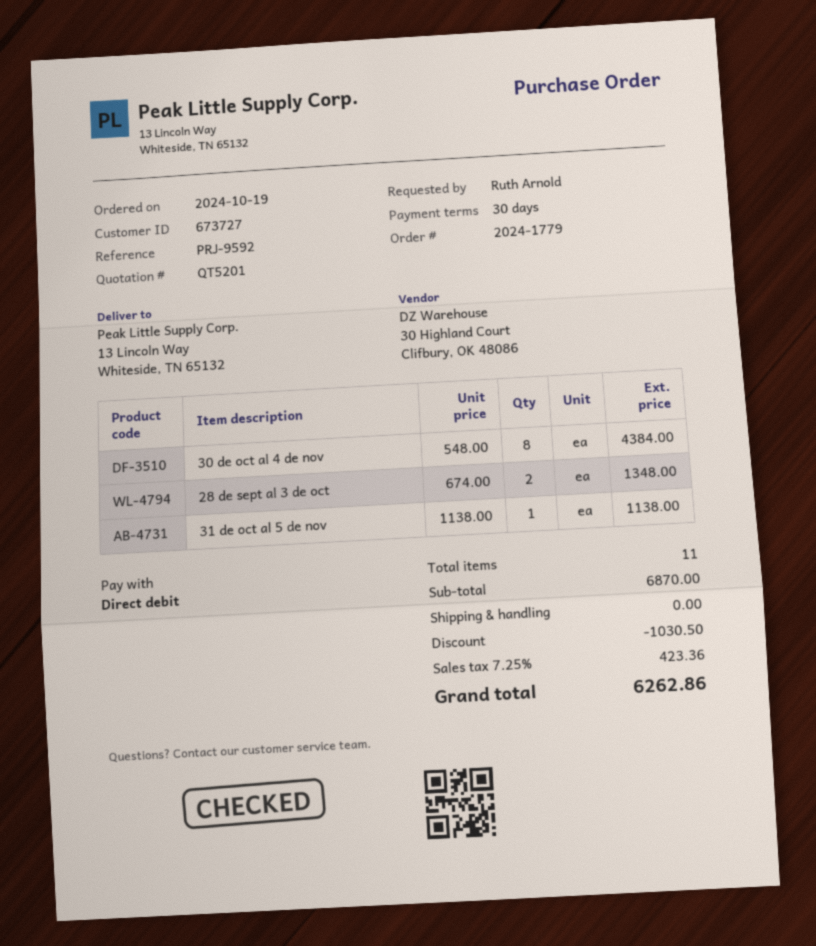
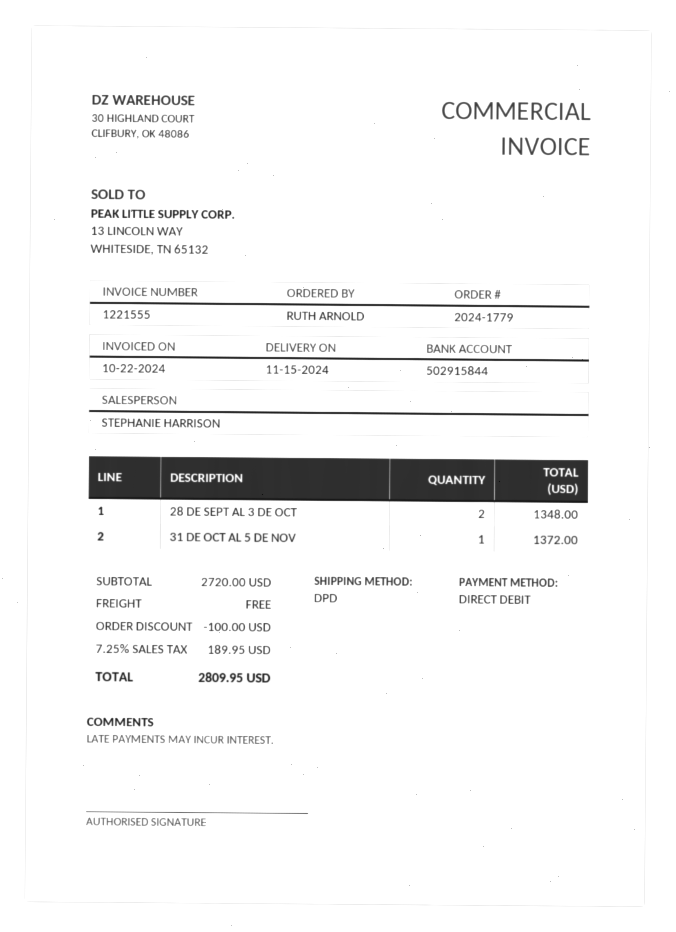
30 de oct al 4 de nov: 8 for 4384.00 -> none
31 de oct al 5 de nov: 1 for 1138.00 -> 1 for 1372.00
subtotal: 6870.00 -> 2720.00
discount: 1030.50 -> 100.00
tax: 7.25% = 423.36 -> 7.25% = 189.95
total: 6262.86 -> 2809.95

